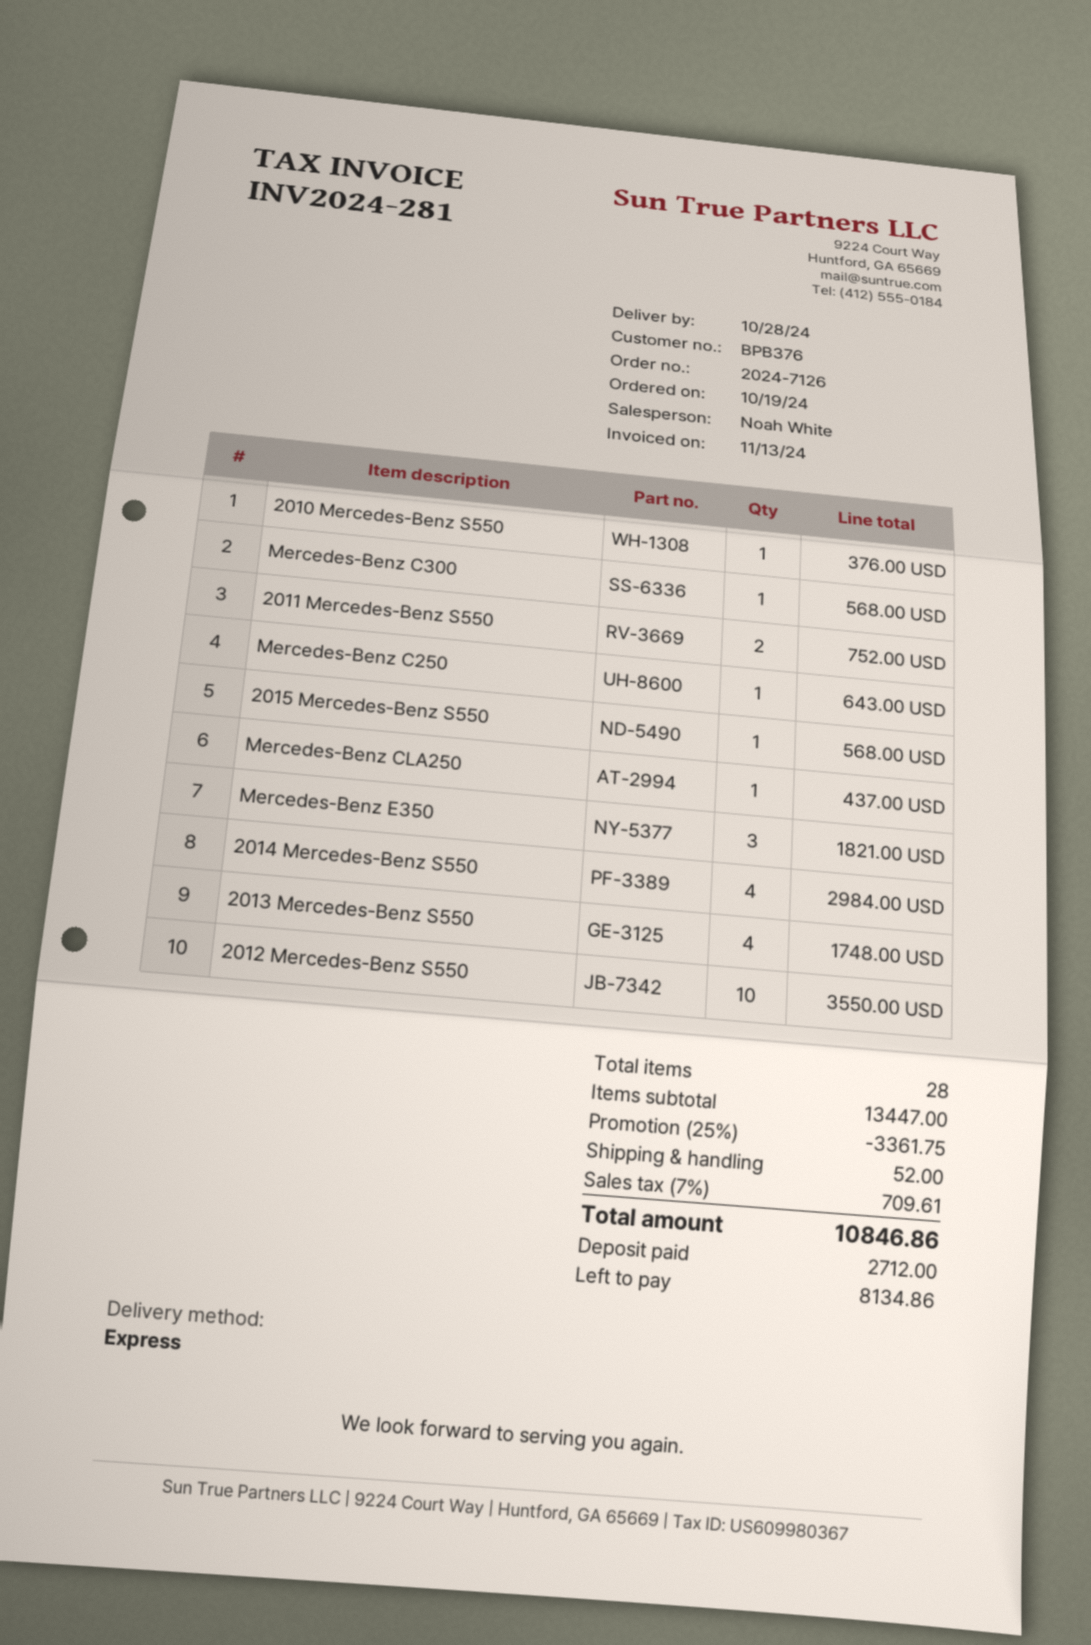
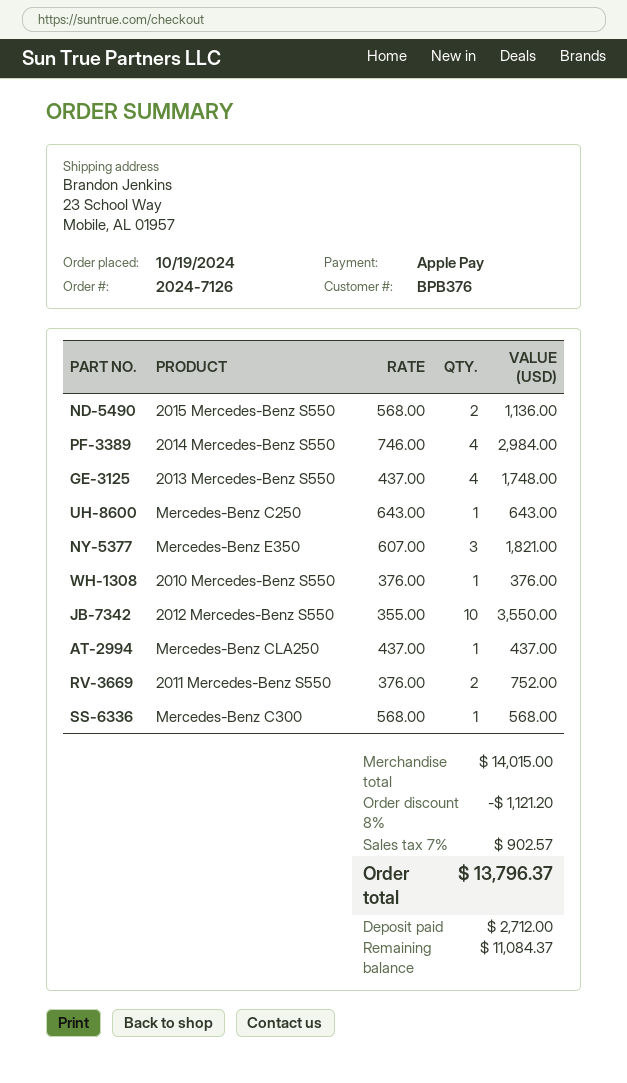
2015 Mercedes-Benz S550: 1 for 568.00 -> 2 for 1136.00
subtotal: 13447.00 -> 14015.00
discount: 25% = 3361.75 -> 8% = 1121.20
shipping: 52.00 -> none
tax: 7% = 709.61 -> 7% = 902.57
total: 10846.86 -> 13796.37
balance: 8134.86 -> 11084.37

